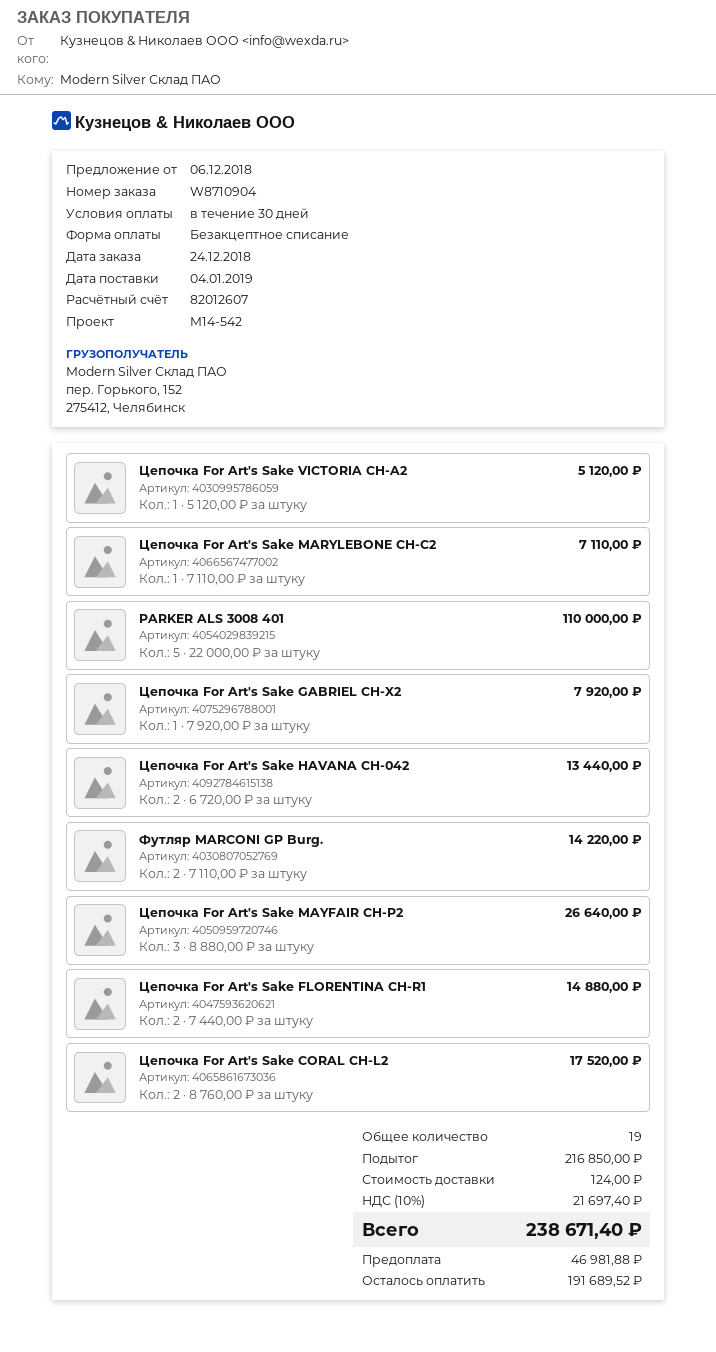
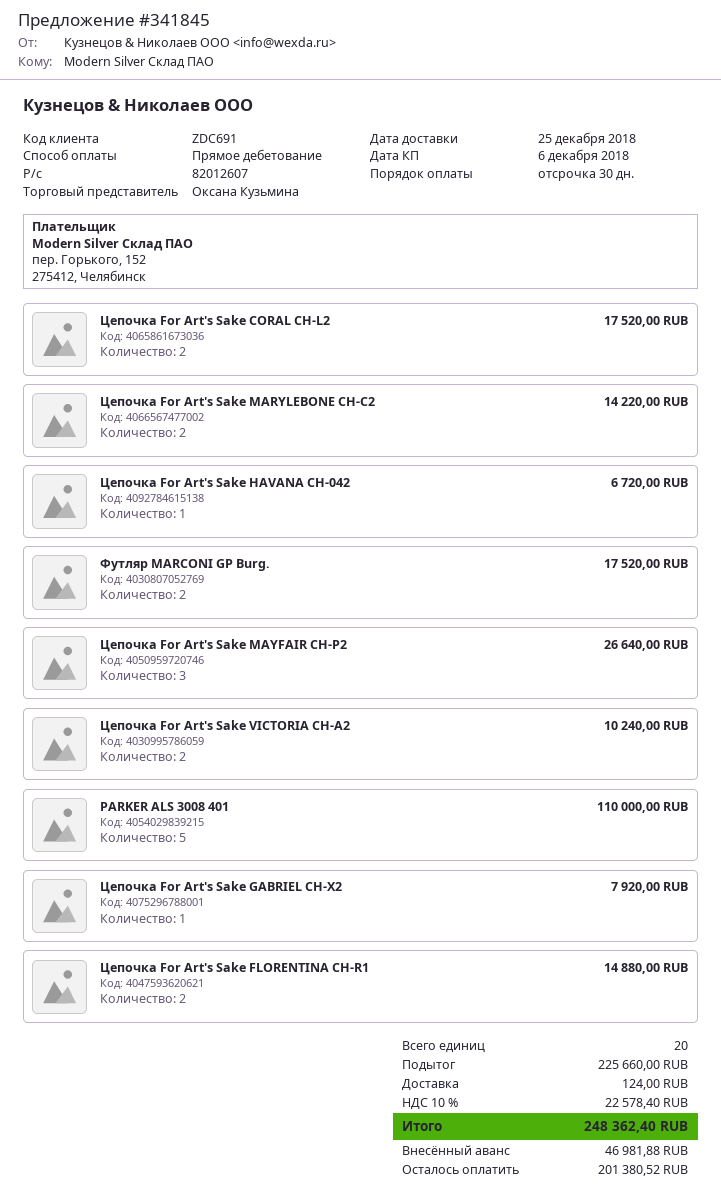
delivery date: 2019-01-04 -> 2018-12-25
Цепочка For Art's Sake VICTORIA CH-A2: 1 for 5120.00 -> 2 for 10240.00
Цепочка For Art's Sake MARYLEBONE CH-C2: 1 for 7110.00 -> 2 for 14220.00
Цепочка For Art's Sake HAVANA CH-042: 2 for 13440.00 -> 1 for 6720.00
Футляр MARCONI GP Burg.: 2 for 14220.00 -> 2 for 17520.00
total quantity: 19 -> 20
subtotal: 216850.00 -> 225660.00
tax: 10% = 21697.40 -> 10% = 22578.40
total: 238671.40 -> 248362.40
balance: 191689.52 -> 201380.52

